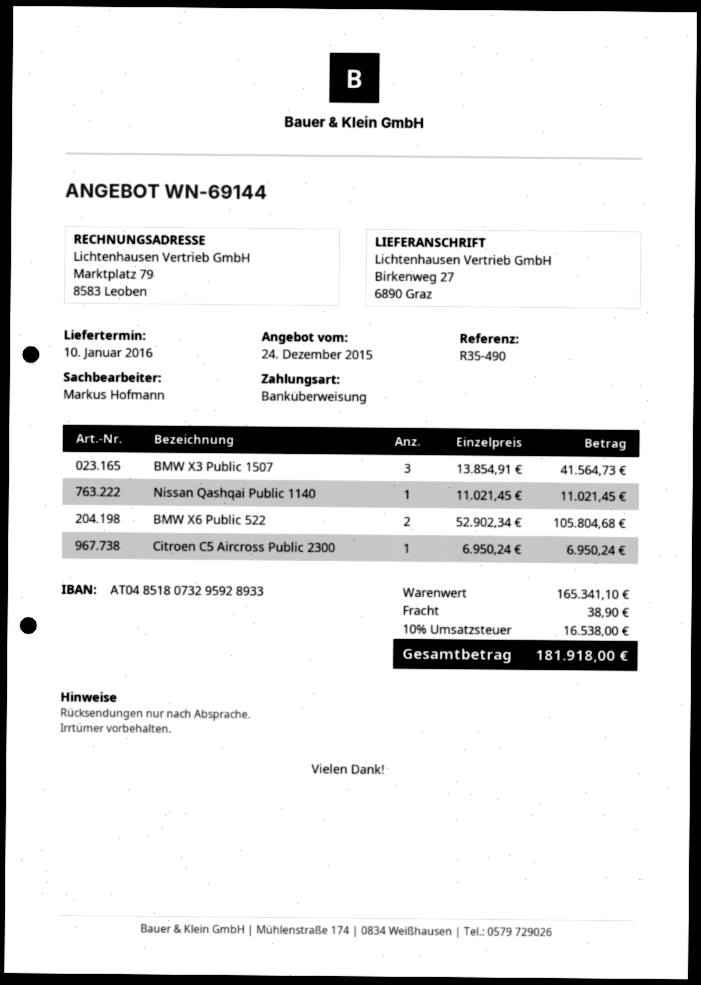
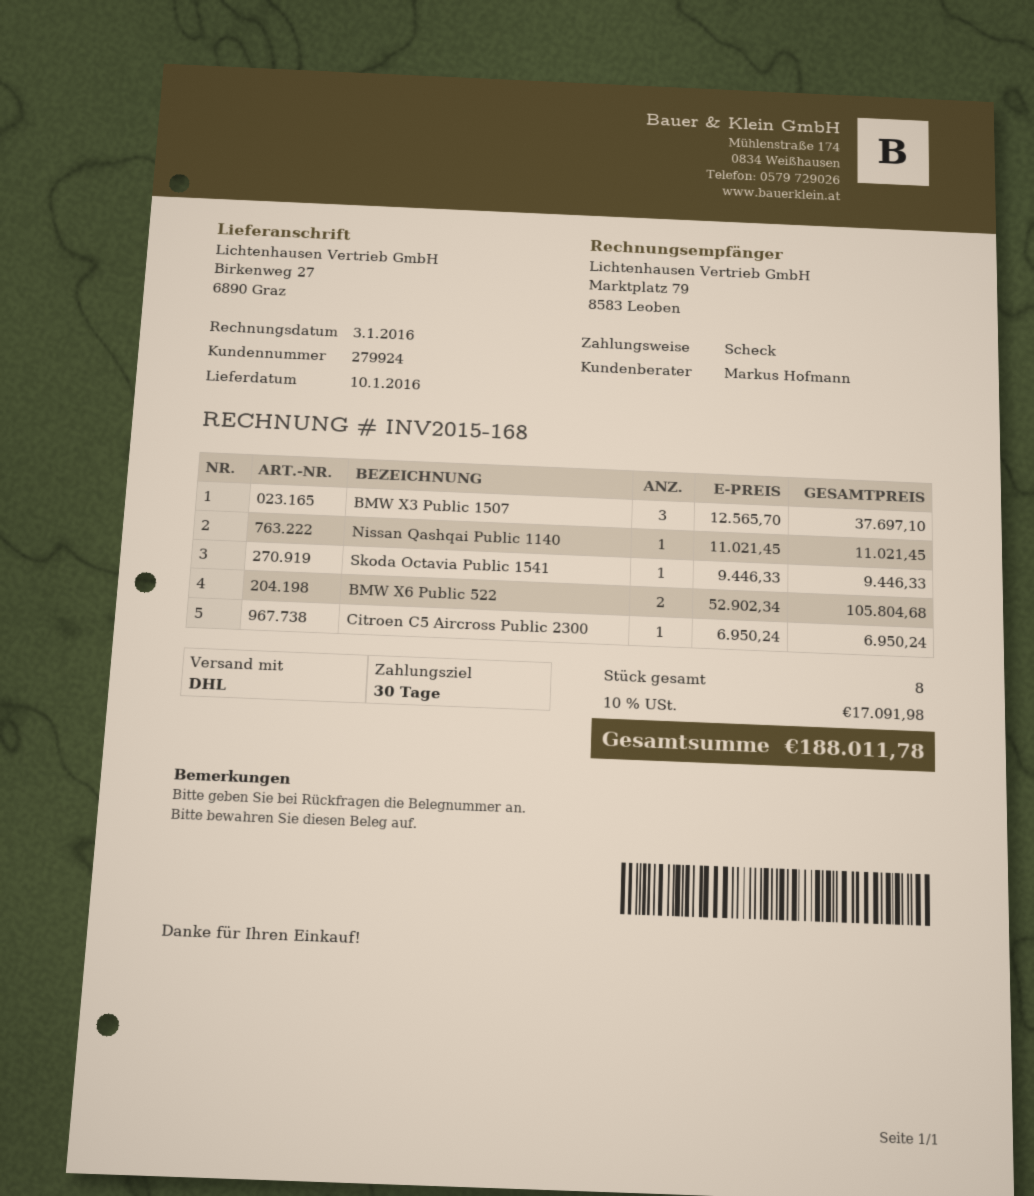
payment method: bank transfer -> cheque
BMW X3 Public 1507: 3 x 13854.91 = 41564.73 -> 3 x 12565.70 = 37697.10
Skoda Octavia Public 1541: none -> 1 x 9446.33 = 9446.33
shipping: 38.90 -> none
tax: 10% = 16538.00 -> 10% = 17091.98
total: 181918.00 -> 188011.78

